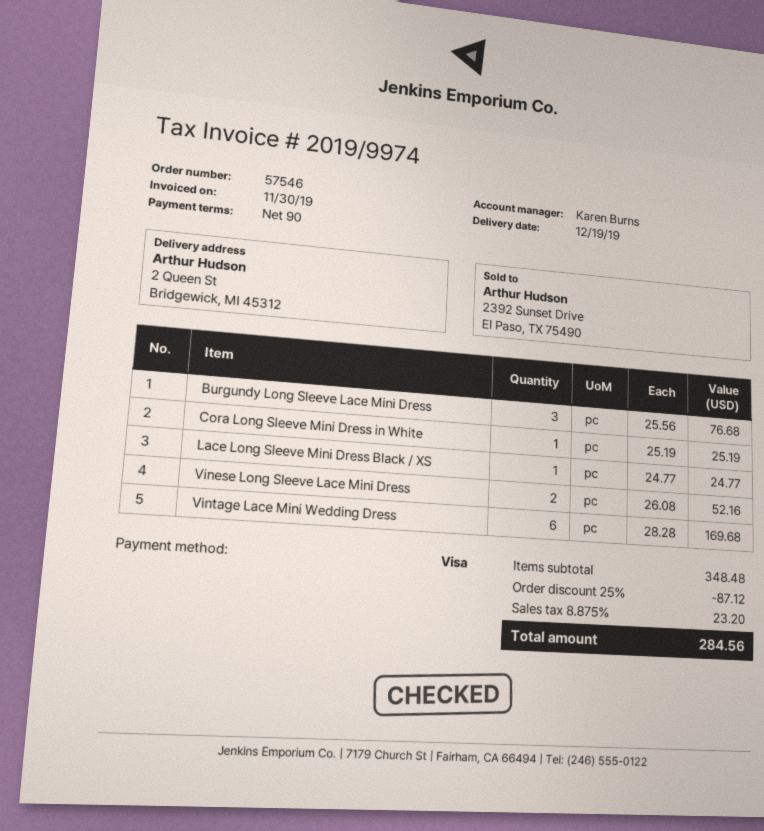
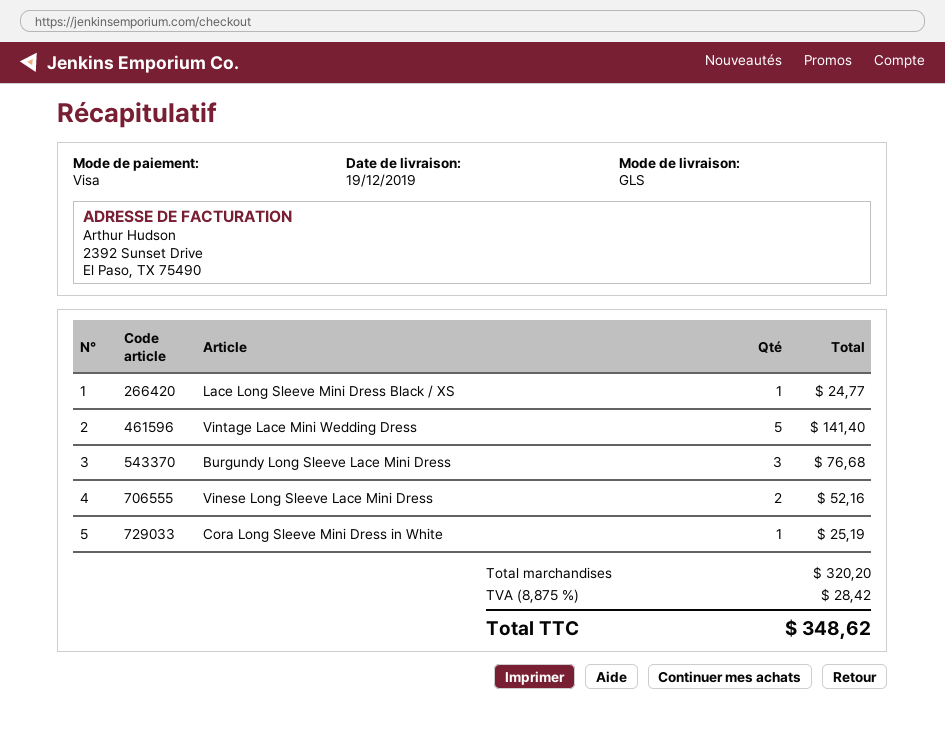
Vintage Lace Mini Wedding Dress: 6 for 169.68 -> 5 for 141.40
subtotal: 348.48 -> 320.20
discount: 25% = 87.12 -> none
tax: 8.875% = 23.20 -> 8.875% = 28.42
total: 284.56 -> 348.62

